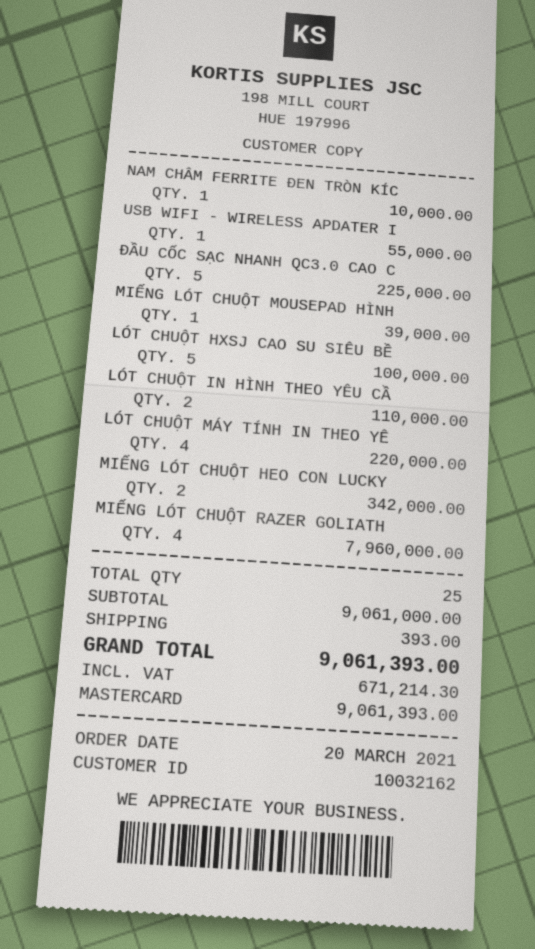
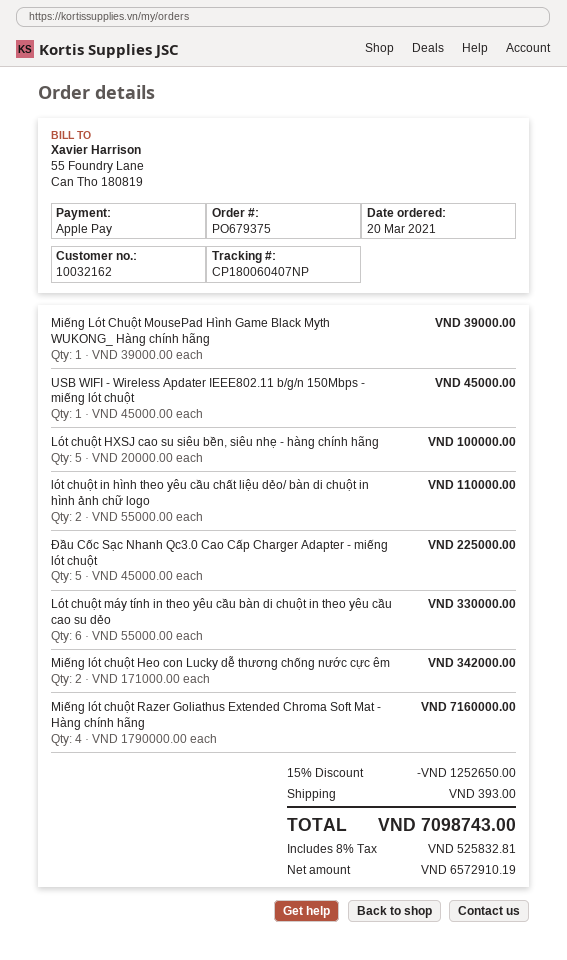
payment method: Mastercard -> Apple Pay
NAM CHÂM FERRITE ĐEN TRÒN KÍC: 1 for 10000.00 -> none
USB WIFI - WIRELESS APDATER I: 1 for 55000.00 -> 1 for 45000.00
LÓT CHUỘT MÁY TÍNH IN THEO YÊ: 4 for 220000.00 -> 6 for 330000.00
MIẾNG LÓT CHUỘT RAZER GOLIATH: 4 for 7960000.00 -> 4 for 7160000.00
discount: none -> 15% = 1252650.00
tax: 671214.30 -> 525832.81
total: 9061393.00 -> 7098743.00

